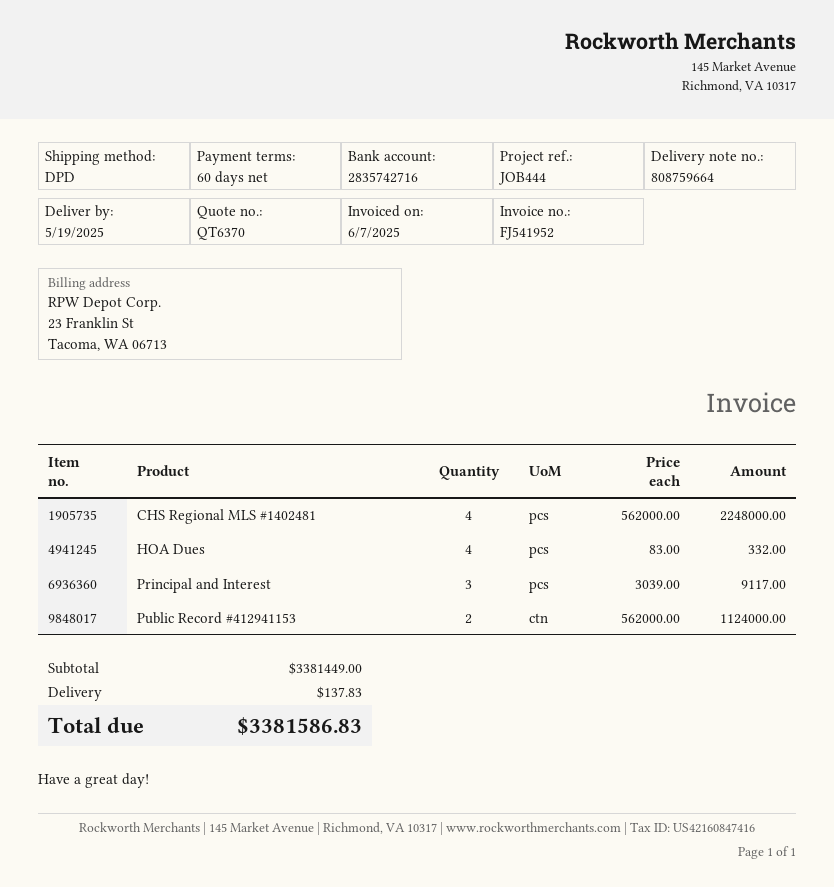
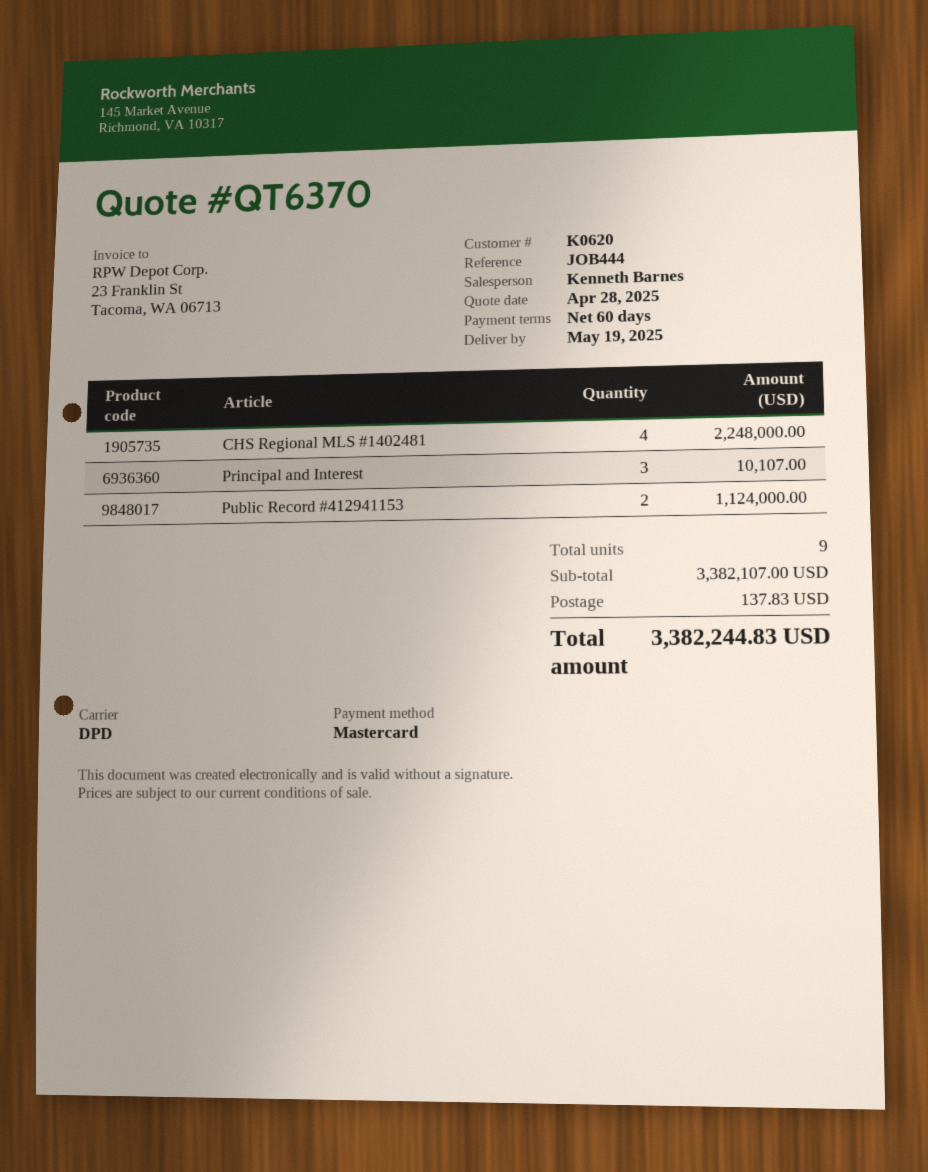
HOA Dues: 4 for 332.00 -> none
Principal and Interest: 3 for 9117.00 -> 3 for 10107.00
subtotal: 3381449.00 -> 3382107.00
total: 3381586.83 -> 3382244.83

